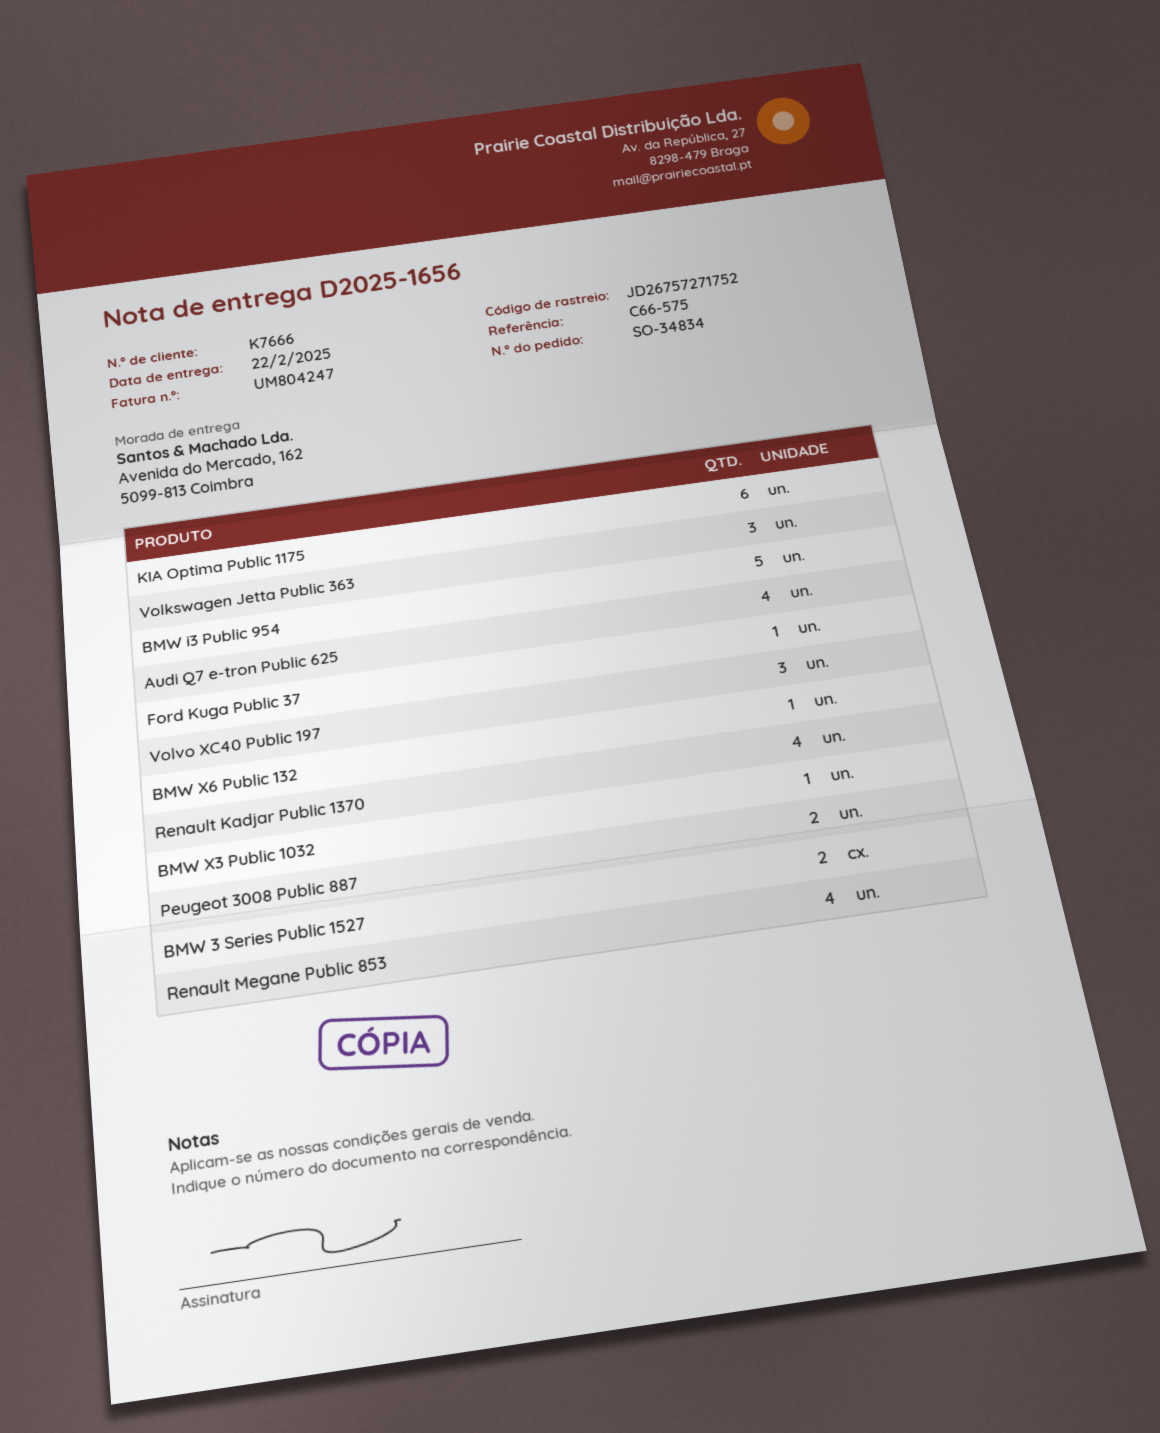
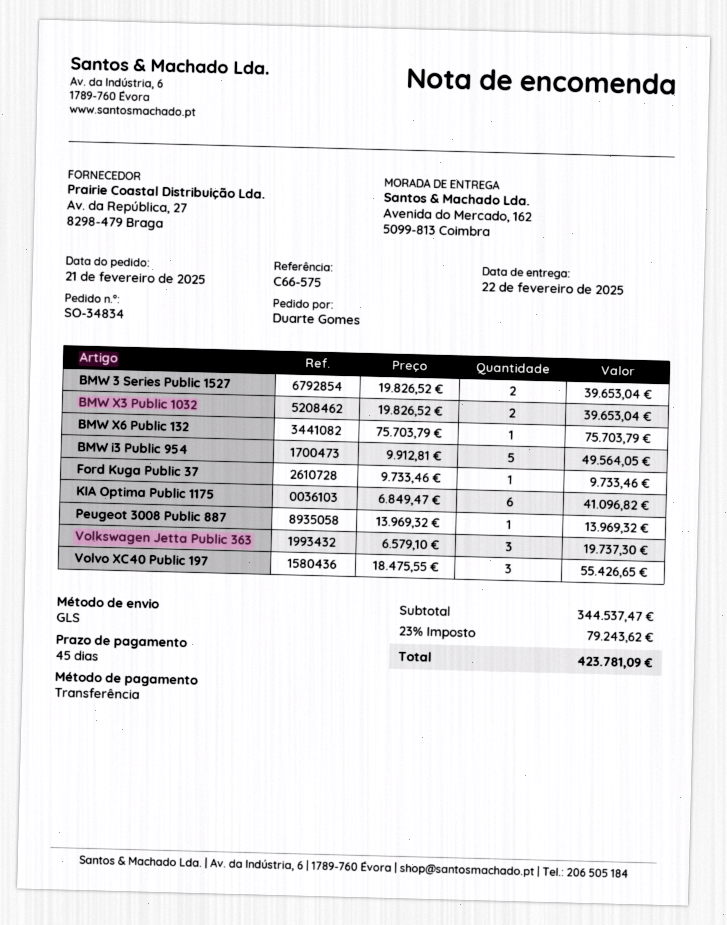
Audi Q7 e-tron Public 625: 4 -> none
Renault Kadjar Public 1370: 4 -> none
BMW X3 Public 1032: 1 -> 2
Peugeot 3008 Public 887: 2 -> 1
Renault Megane Public 853: 4 -> none

